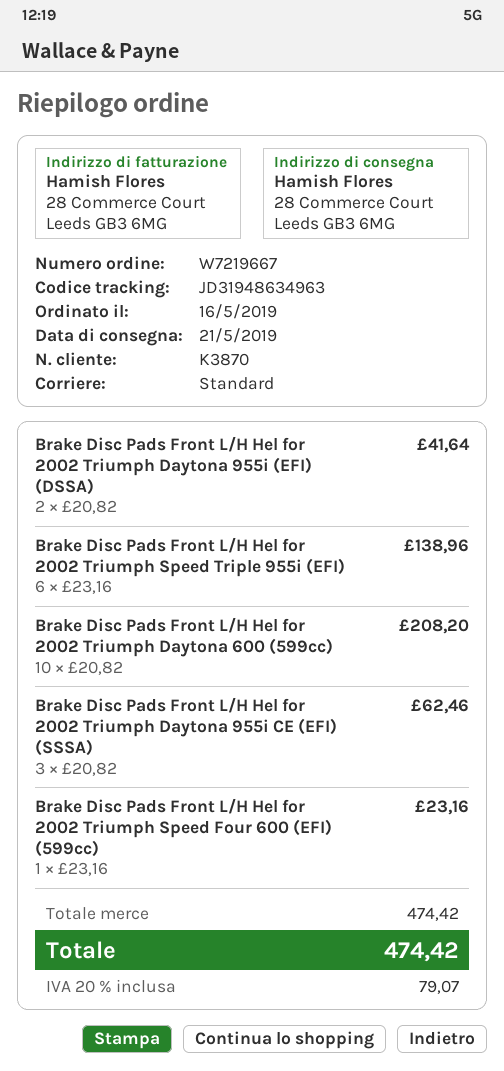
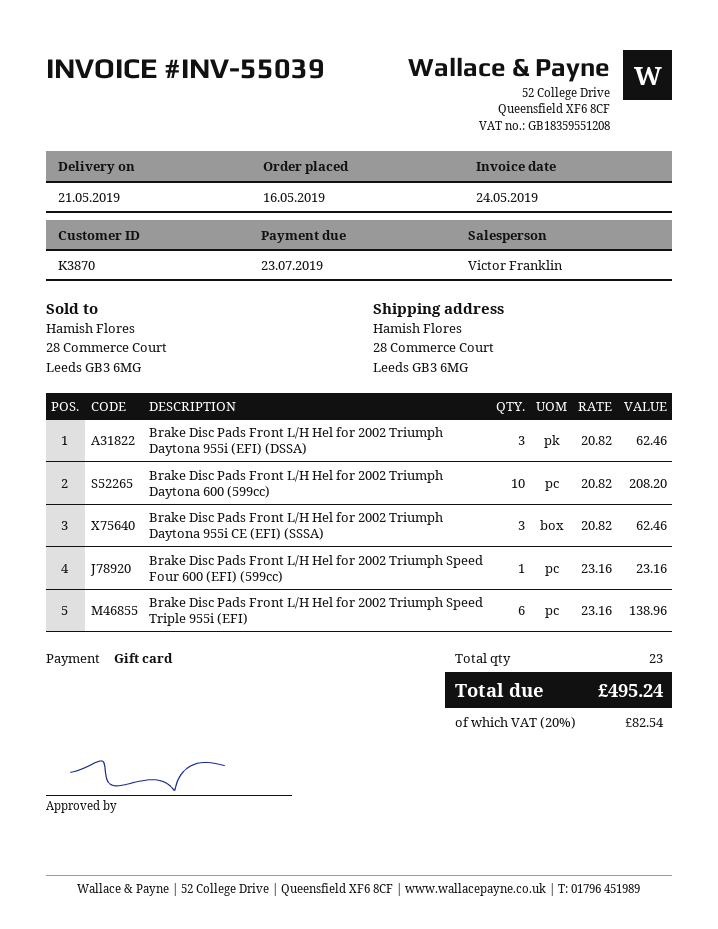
Brake Disc Pads Front L/H Hel for 2002 Triumph Daytona 955i (EFI) (DSSA): 2 x 20.82 = 41.64 -> 3 x 20.82 = 62.46
tax: 20% = 79.07 -> 20% = 82.54
total: 474.42 -> 495.24

